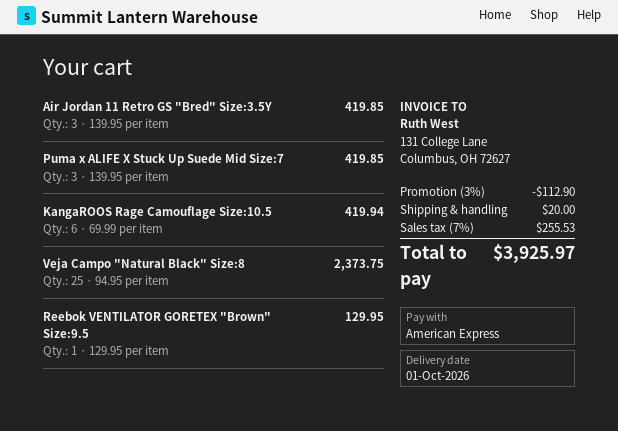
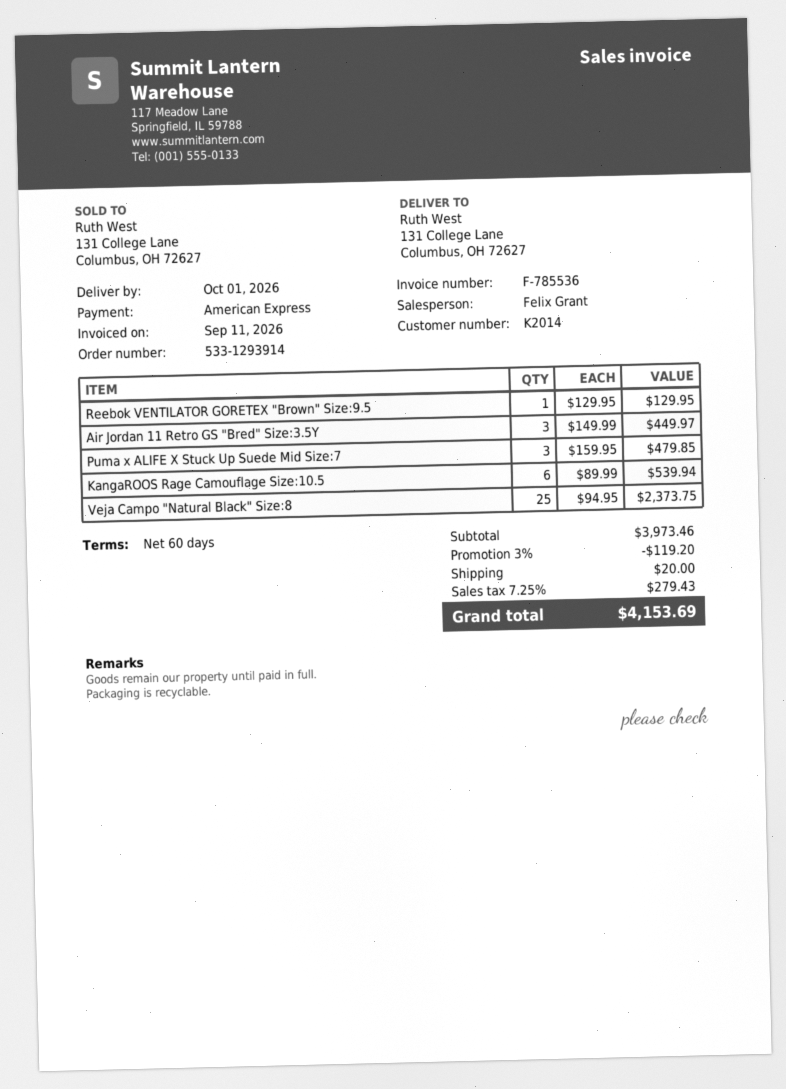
Air Jordan 11 Retro GS "Bred" Size:3.5Y: 3 x 139.95 = 419.85 -> 3 x 149.99 = 449.97
Puma x ALIFE X Stuck Up Suede Mid Size:7: 3 x 139.95 = 419.85 -> 3 x 159.95 = 479.85
KangaROOS Rage Camouflage Size:10.5: 6 x 69.99 = 419.94 -> 6 x 89.99 = 539.94
discount: 3% = 112.90 -> 3% = 119.20
tax: 7% = 255.53 -> 7.25% = 279.43
total: 3925.97 -> 4153.69

